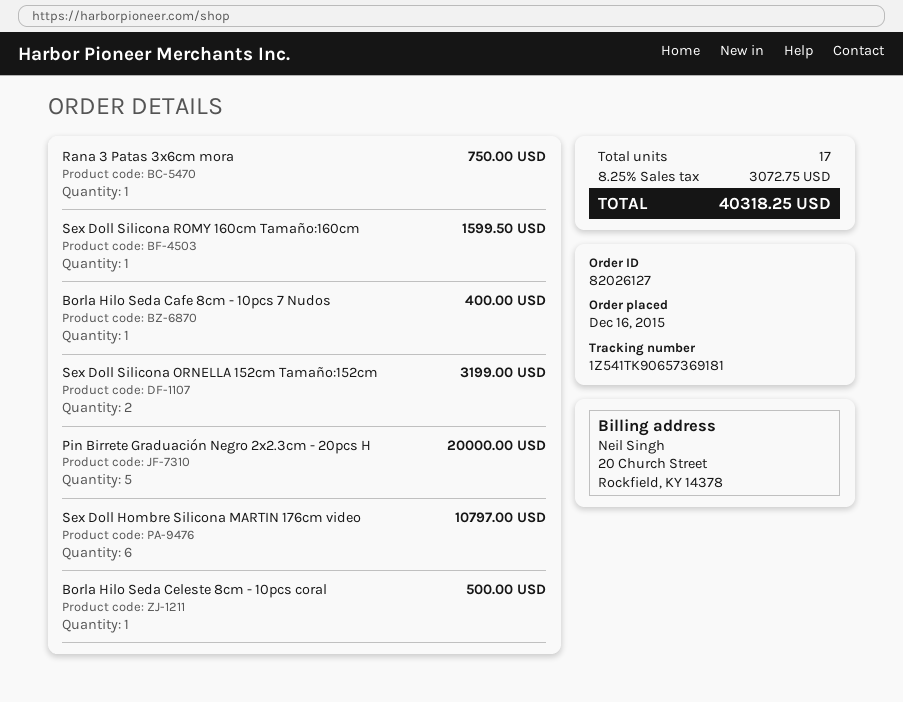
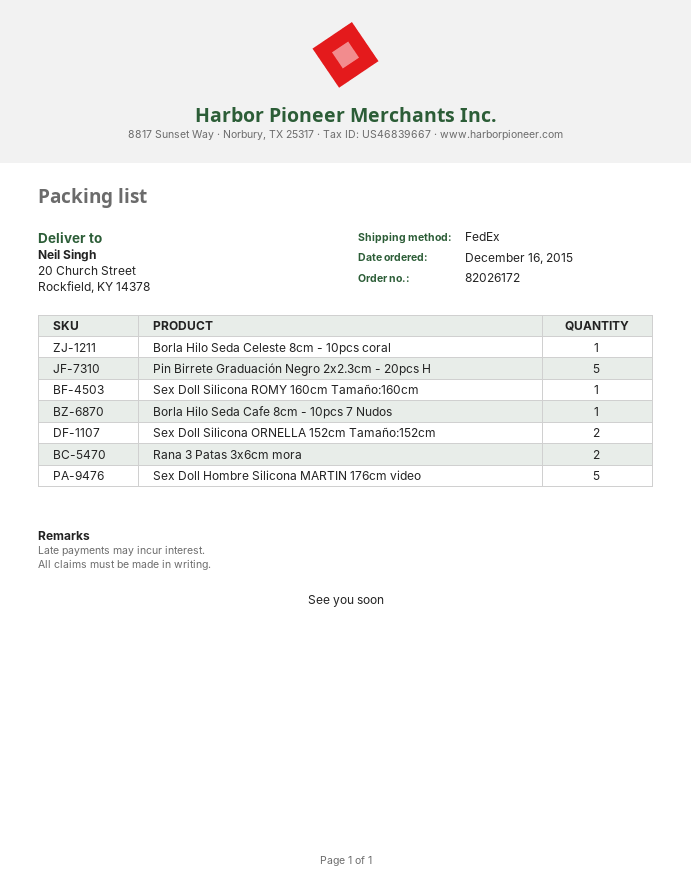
order number: 82026127 -> 82026172
Rana 3 Patas 3x6cm mora: 1 -> 2
Sex Doll Hombre Silicona MARTIN 176cm video: 6 -> 5

